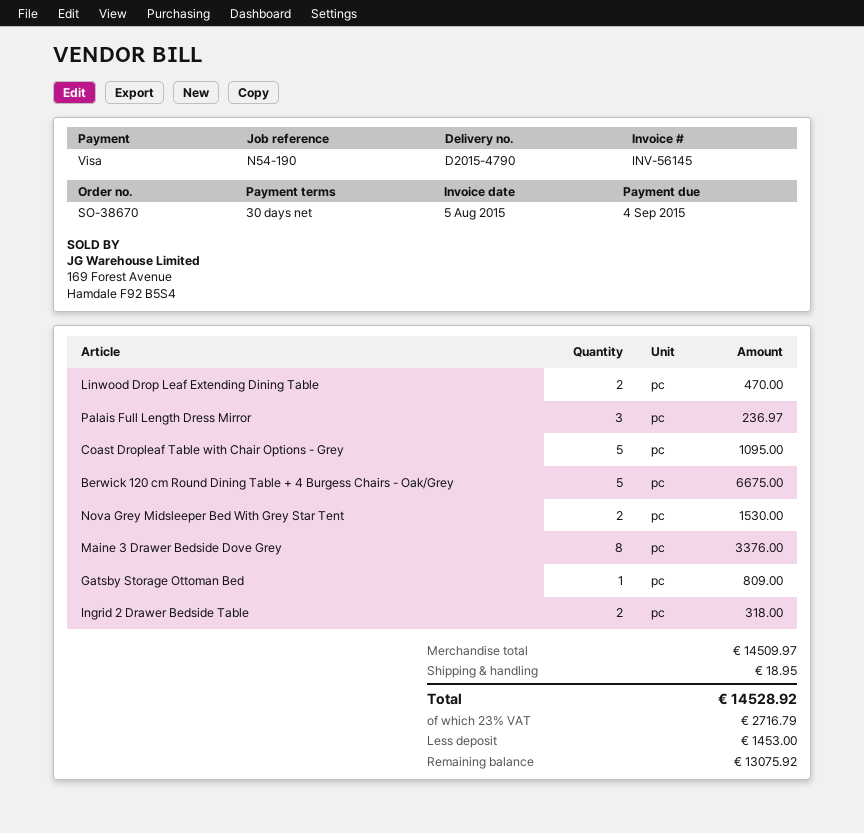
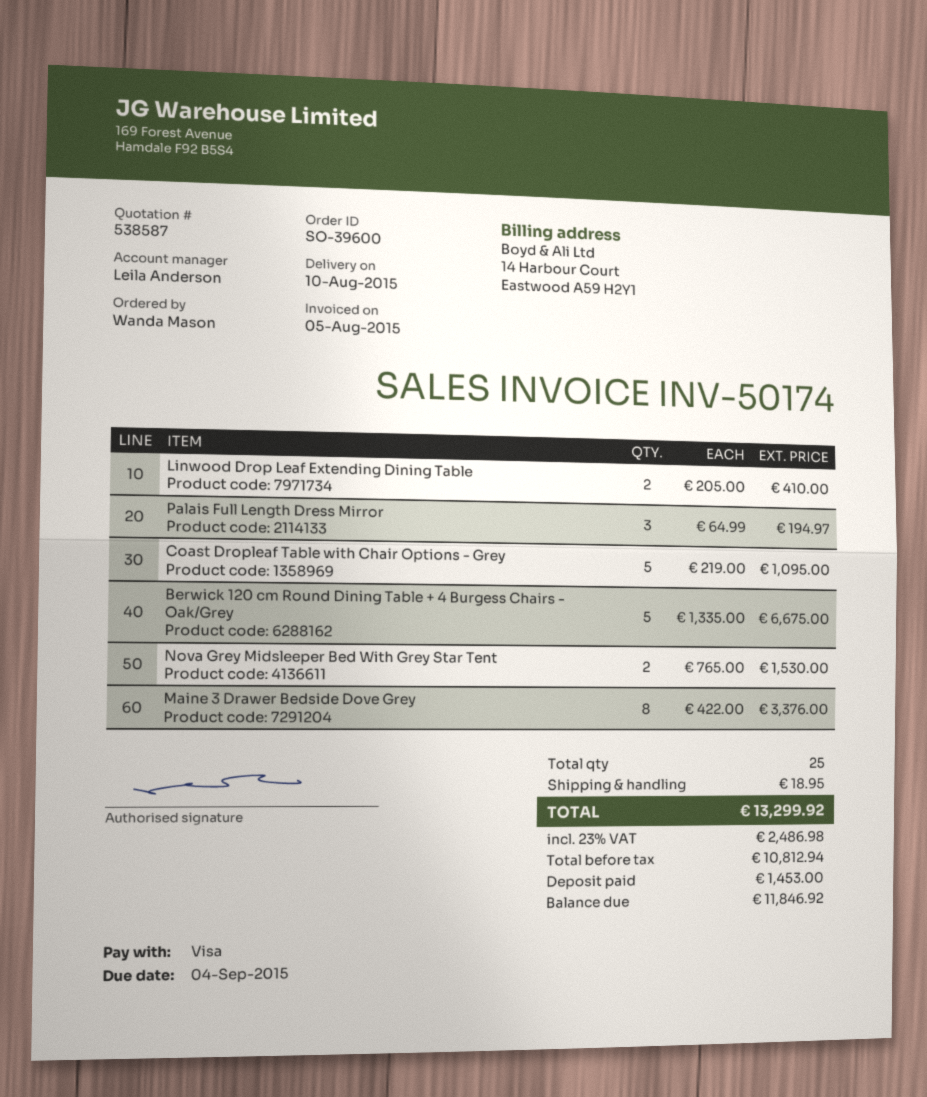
order number: SO-38670 -> SO-39600
invoice number: INV-56145 -> INV-50174
Linwood Drop Leaf Extending Dining Table: 2 for 470.00 -> 2 for 410.00
Palais Full Length Dress Mirror: 3 for 236.97 -> 3 for 194.97
Gatsby Storage Ottoman Bed: 1 for 809.00 -> none
Ingrid 2 Drawer Bedside Table: 2 for 318.00 -> none
tax: 23% = 2716.79 -> 23% = 2486.98
total: 14528.92 -> 13299.92
balance: 13075.92 -> 11846.92

